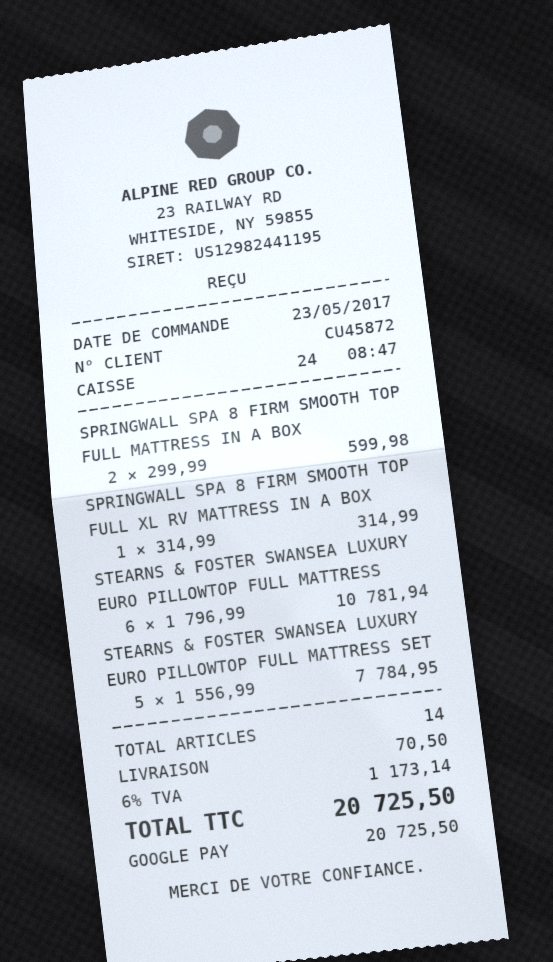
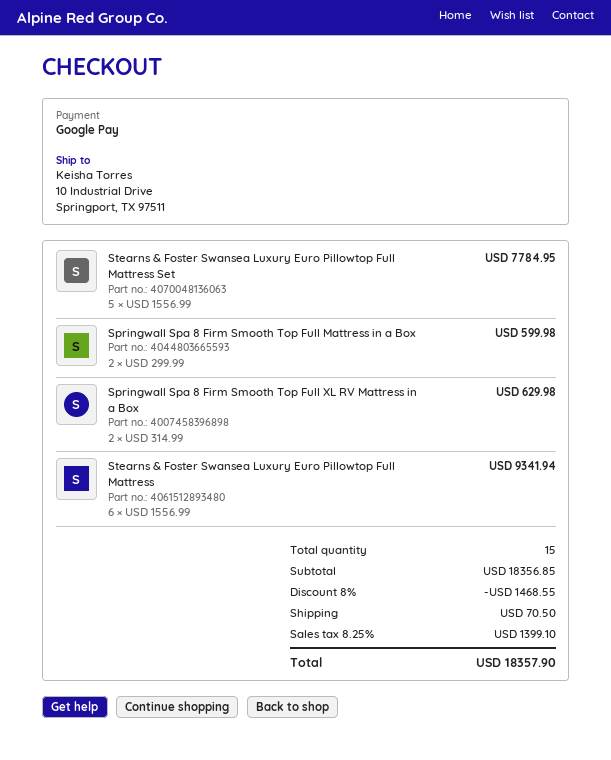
SPRINGWALL SPA 8 FIRM SMOOTH TOP FULL XL RV MATTRESS IN A BOX: 1 x 314.99 = 314.99 -> 2 x 314.99 = 629.98
STEARNS & FOSTER SWANSEA LUXURY EURO PILLOWTOP FULL MATTRESS: 6 x 1796.99 = 10781.94 -> 6 x 1556.99 = 9341.94
total quantity: 14 -> 15
discount: none -> 8% = 1468.55
tax: 6% = 1173.14 -> 8.25% = 1399.10
total: 20725.50 -> 18357.90

